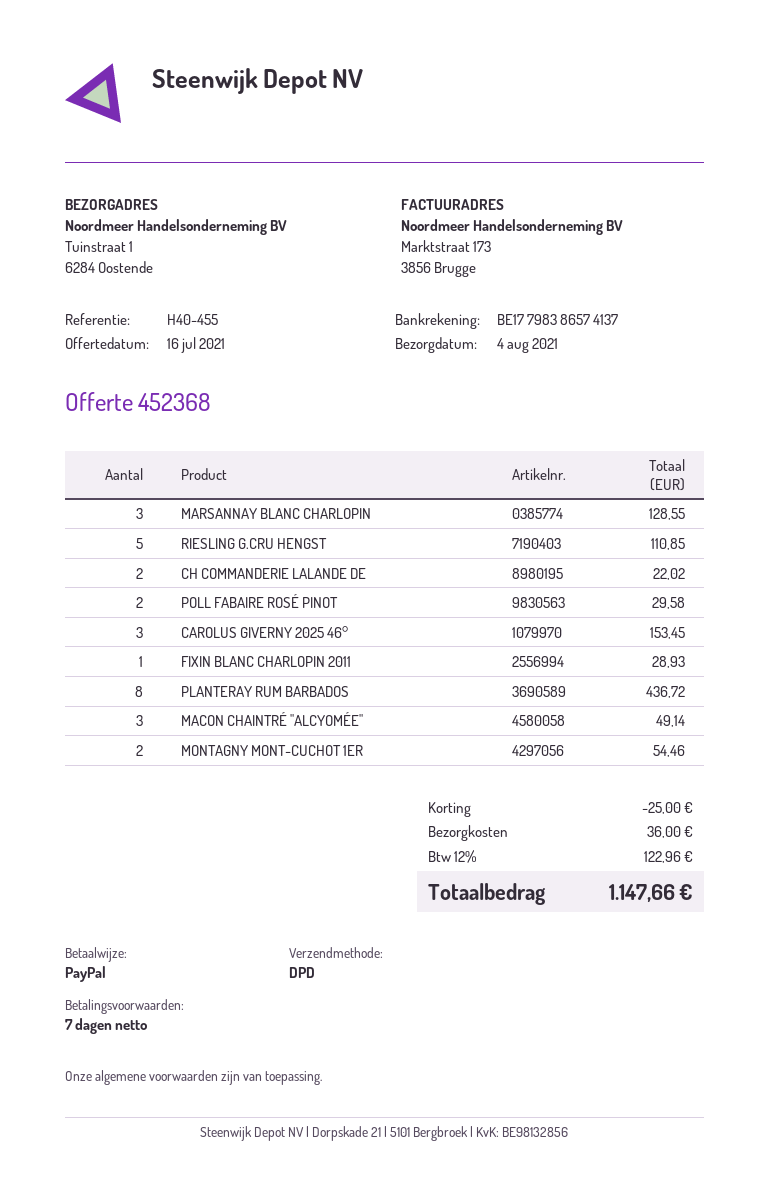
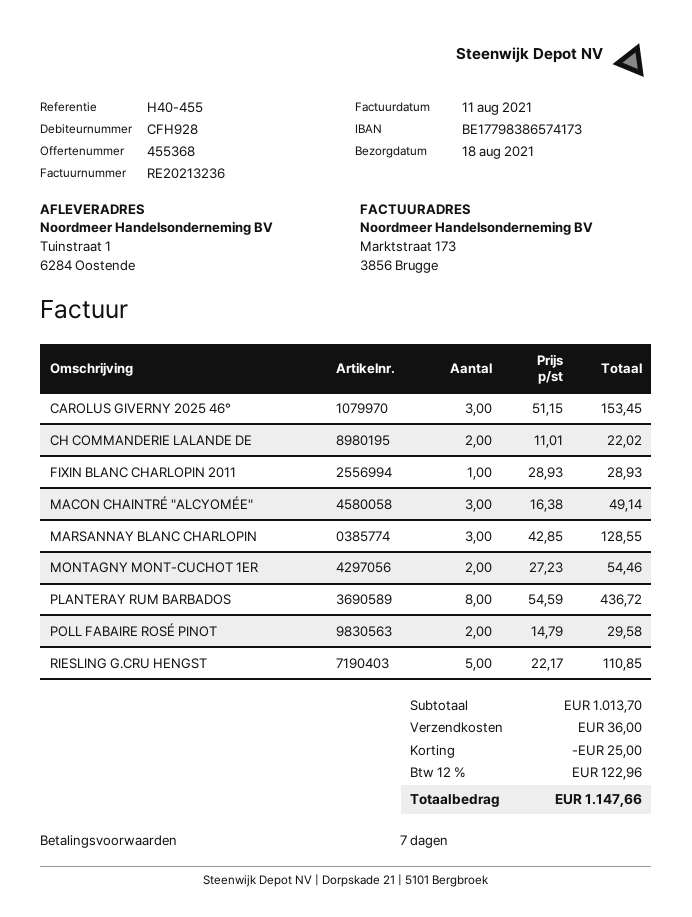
quote number: 452368 -> 455368
delivery date: 2021-08-04 -> 2021-08-18
bank account: BE17798386574137 -> BE17798386574173

